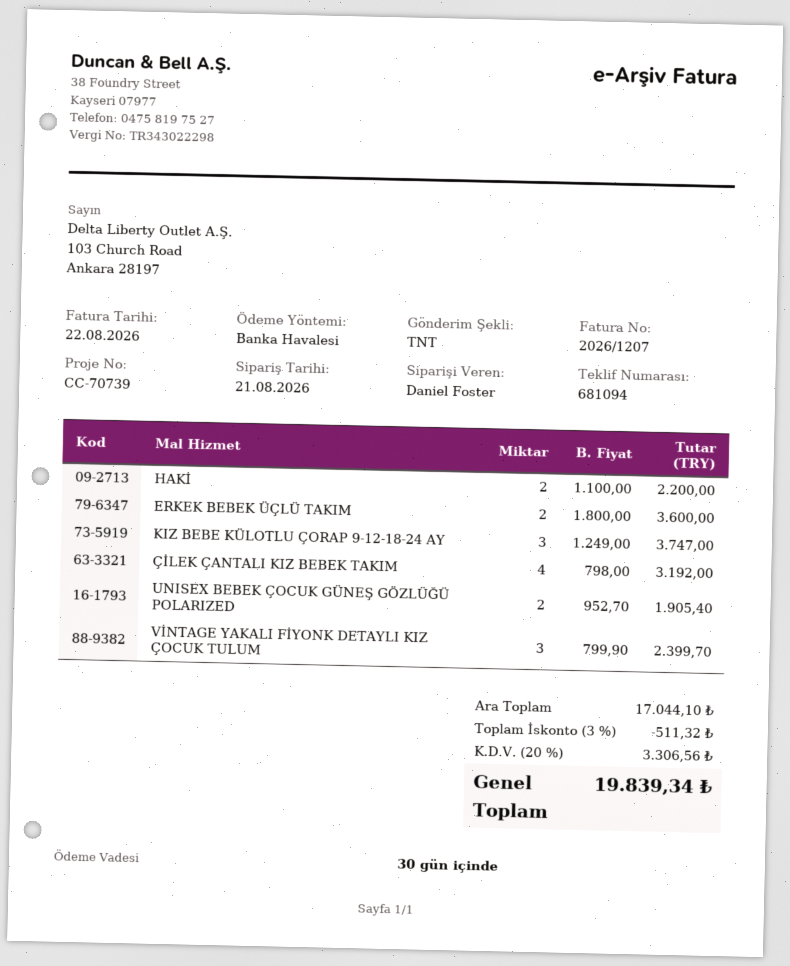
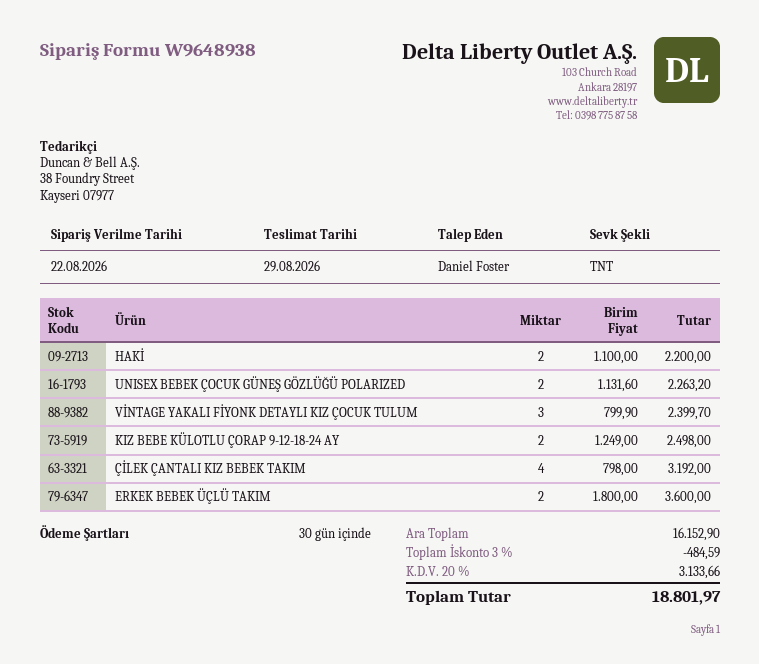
order date: 2026-08-21 -> 2026-08-22
KIZ BEBE KÜLOTLU ÇORAP 9-12-18-24 AY: 3 x 1249.00 = 3747.00 -> 2 x 1249.00 = 2498.00
UNISEX BEBEK ÇOCUK GÜNEŞ GÖZLÜĞÜ POLARIZED: 2 x 952.70 = 1905.40 -> 2 x 1131.60 = 2263.20
subtotal: 17044.10 -> 16152.90
discount: 3% = 511.32 -> 3% = 484.59
tax: 20% = 3306.56 -> 20% = 3133.66
total: 19839.34 -> 18801.97

